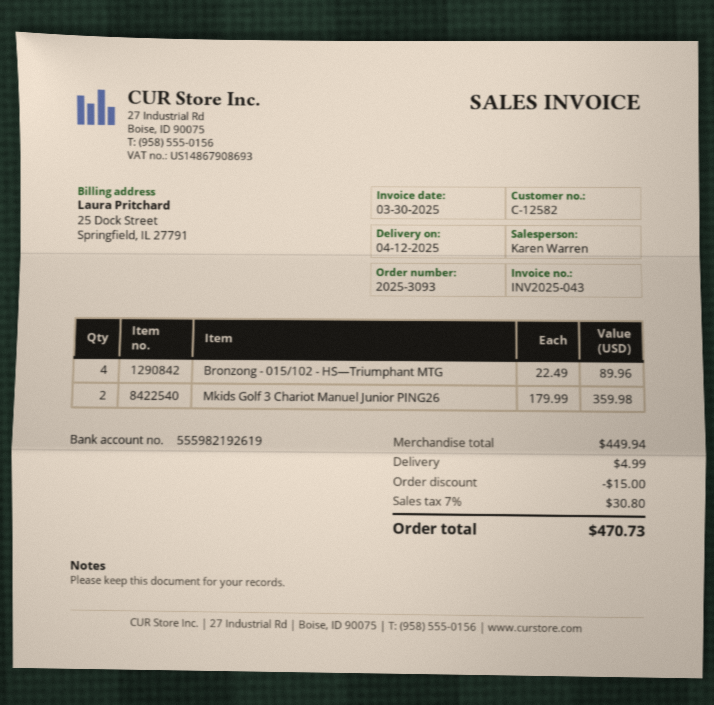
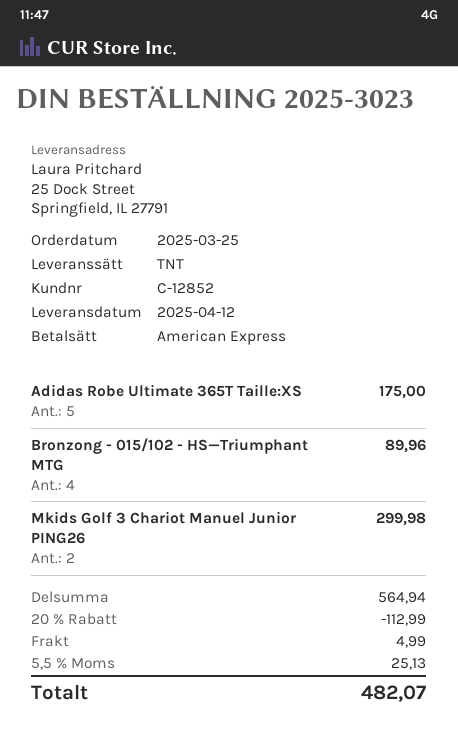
order number: 2025-3093 -> 2025-3023
customer number: C-12582 -> C-12852
Mkids Golf 3 Chariot Manuel Junior PING26: 2 for 359.98 -> 2 for 299.98
Adidas Robe Ultimate 365T Taille:XS: none -> 5 for 175.00
subtotal: 449.94 -> 564.94
discount: 15.00 -> 112.99
tax: 7% = 30.80 -> 5.5% = 25.13
total: 470.73 -> 482.07

